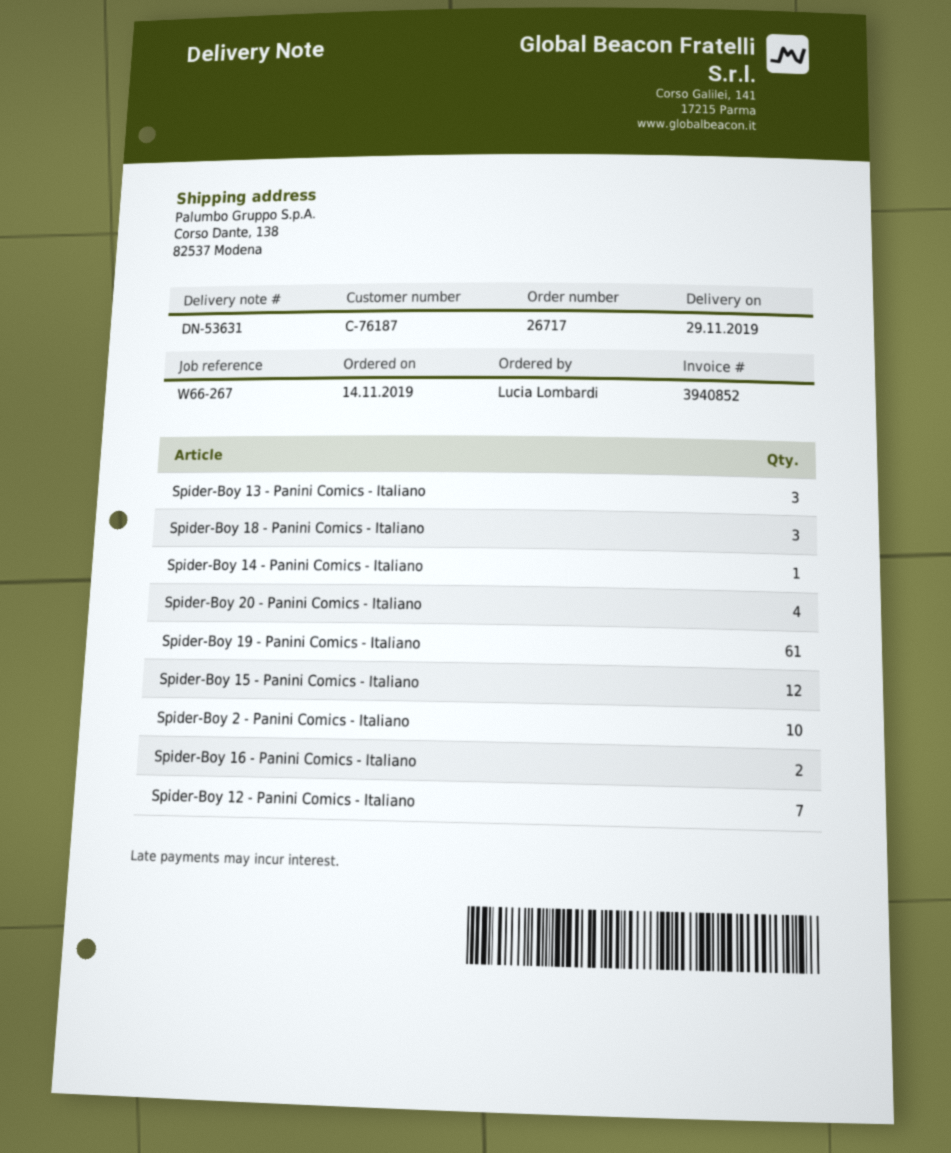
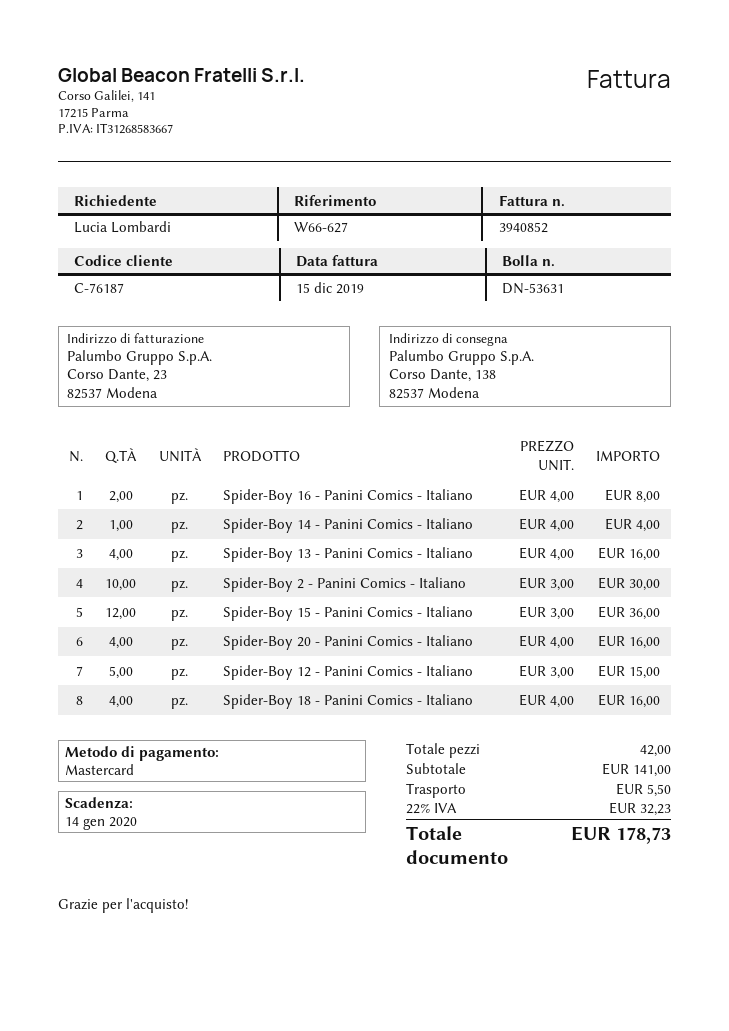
reference: W66-267 -> W66-627
Spider-Boy 13 - Panini Comics - Italiano: 3 -> 4
Spider-Boy 18 - Panini Comics - Italiano: 3 -> 4
Spider-Boy 19 - Panini Comics - Italiano: 61 -> none
Spider-Boy 12 - Panini Comics - Italiano: 7 -> 5

